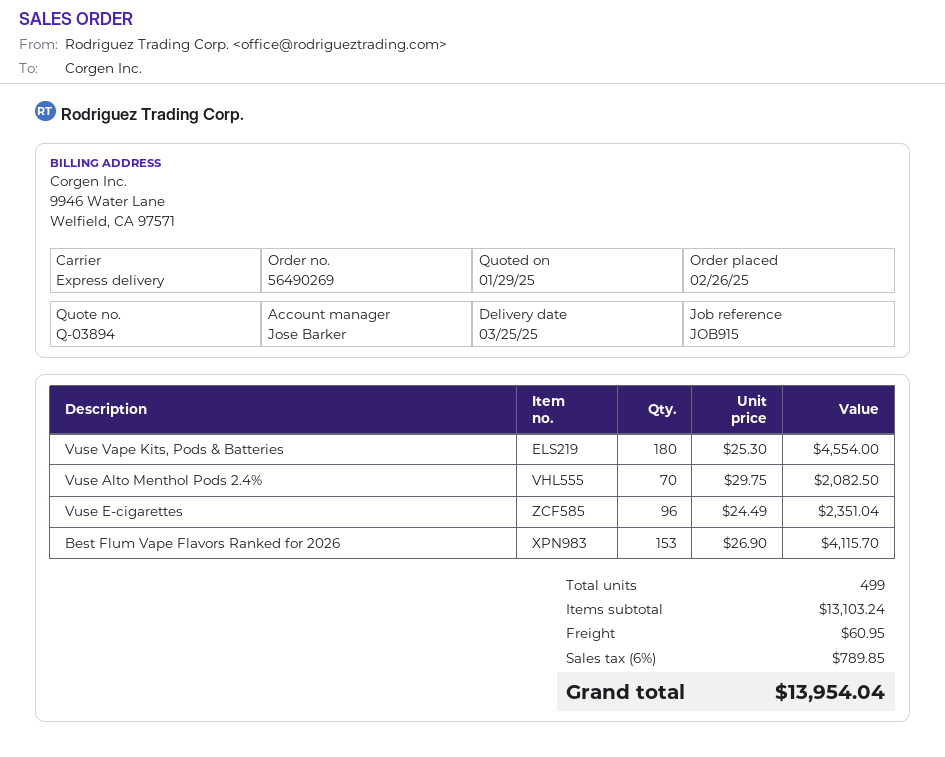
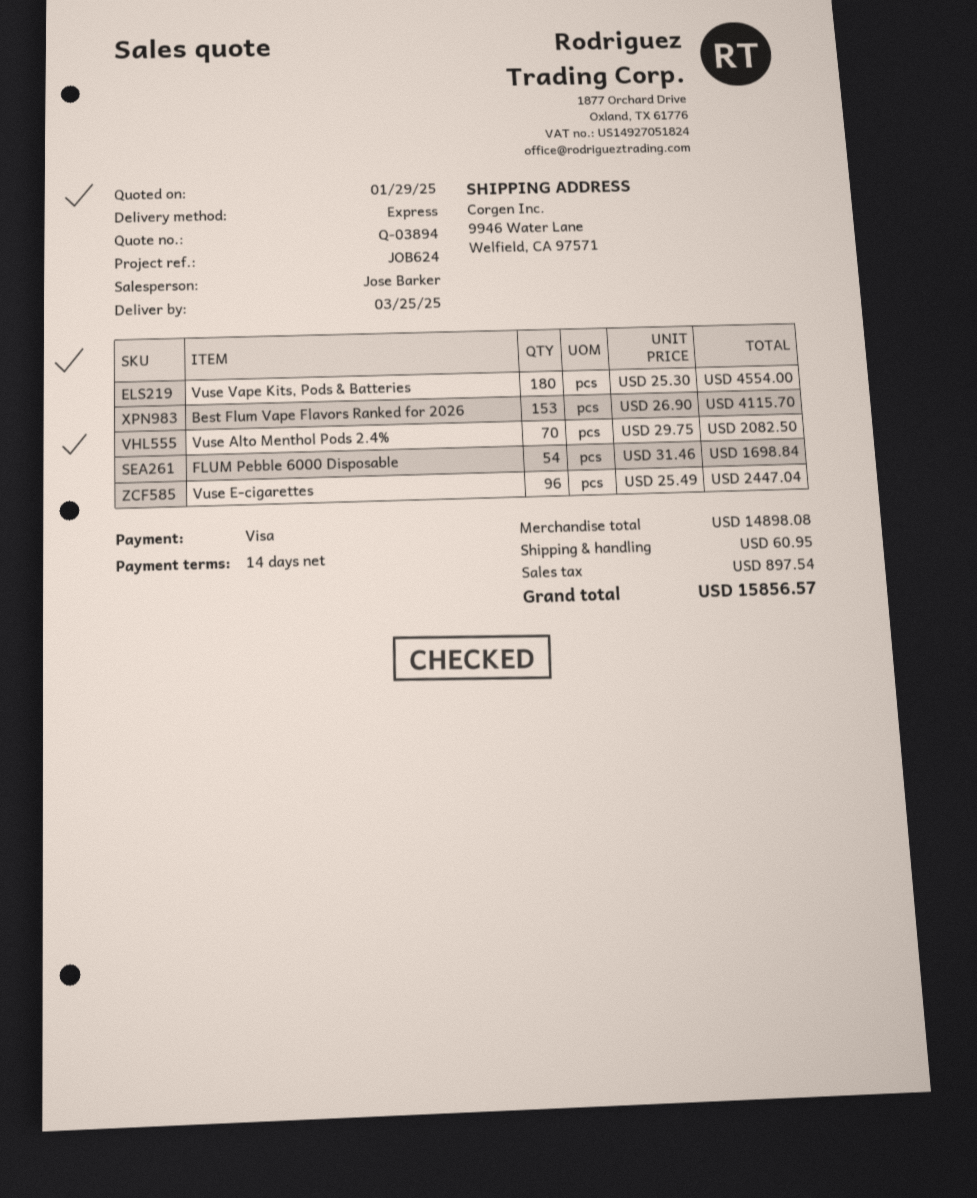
reference: JOB915 -> JOB624
Vuse E-cigarettes: 96 x 24.49 = 2351.04 -> 96 x 25.49 = 2447.04
FLUM Pebble 6000 Disposable: none -> 54 x 31.46 = 1698.84
subtotal: 13103.24 -> 14898.08
tax: 789.85 -> 897.54
total: 13954.04 -> 15856.57

